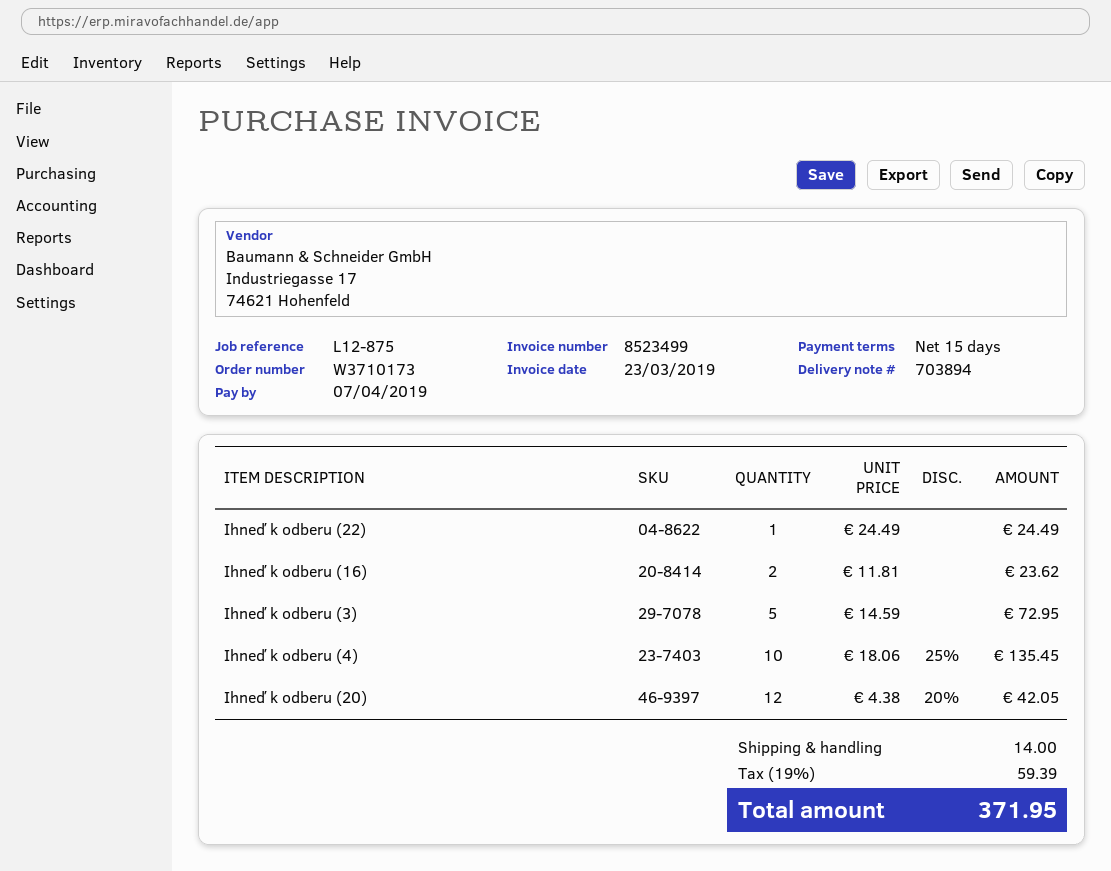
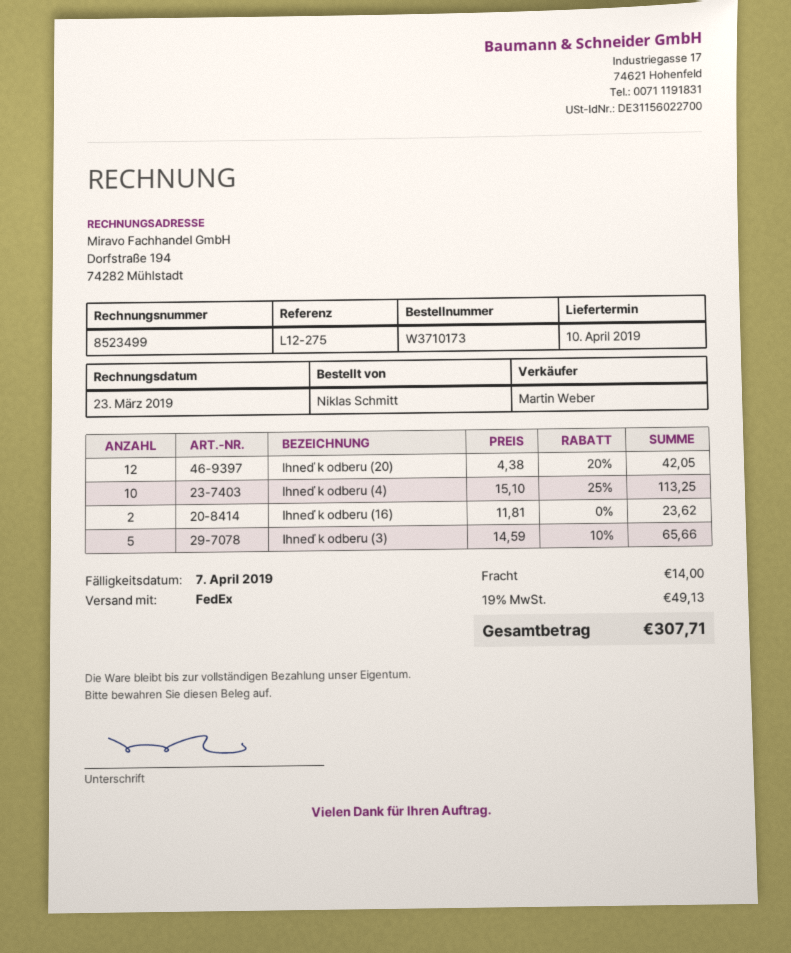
reference: L12-875 -> L12-275
Ihneď k odberu (22): 1 x 24.49 = 24.49 -> none
Ihneď k odberu (3): 5 x 14.59 = 72.95 -> 5 x 14.59 - 10% = 65.66
Ihneď k odberu (4): 10 x 18.06 - 25% = 135.45 -> 10 x 15.10 - 25% = 113.25
tax: 19% = 59.39 -> 19% = 49.13
total: 371.95 -> 307.71

